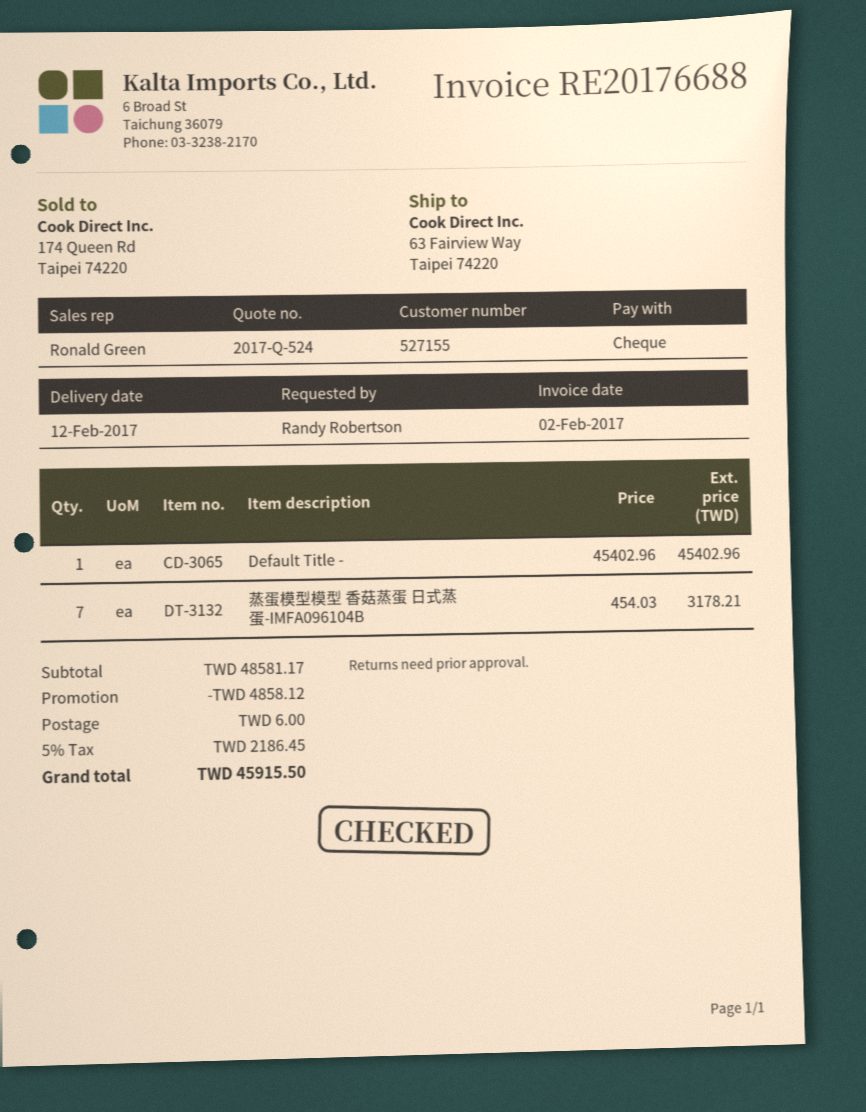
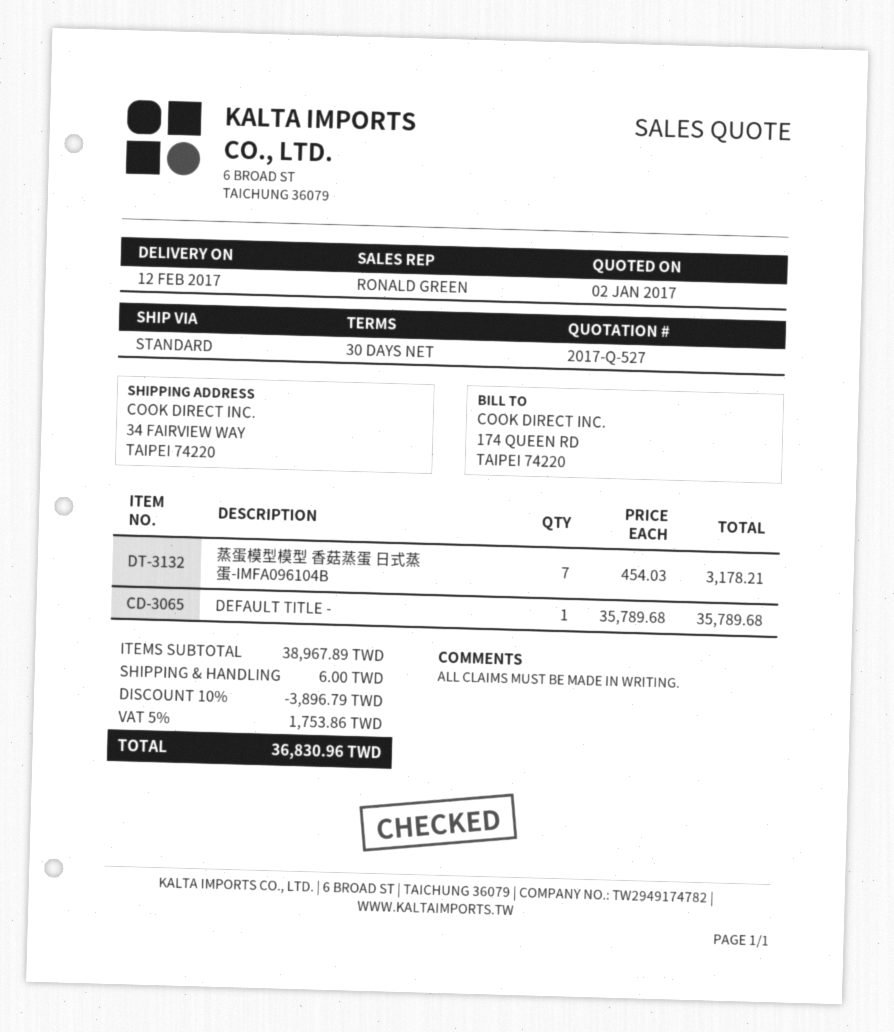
quote number: 2017-Q-524 -> 2017-Q-527
ship to: 63 Fairview Way, Taipei 74220 -> 34 FAIRVIEW WAY, TAIPEI 74220
Default Title -: 1 x 45402.96 = 45402.96 -> 1 x 35789.68 = 35789.68
subtotal: 48581.17 -> 38967.89
discount: 4858.12 -> 3896.79
tax: 5% = 2186.45 -> 5% = 1753.86
total: 45915.50 -> 36830.96

